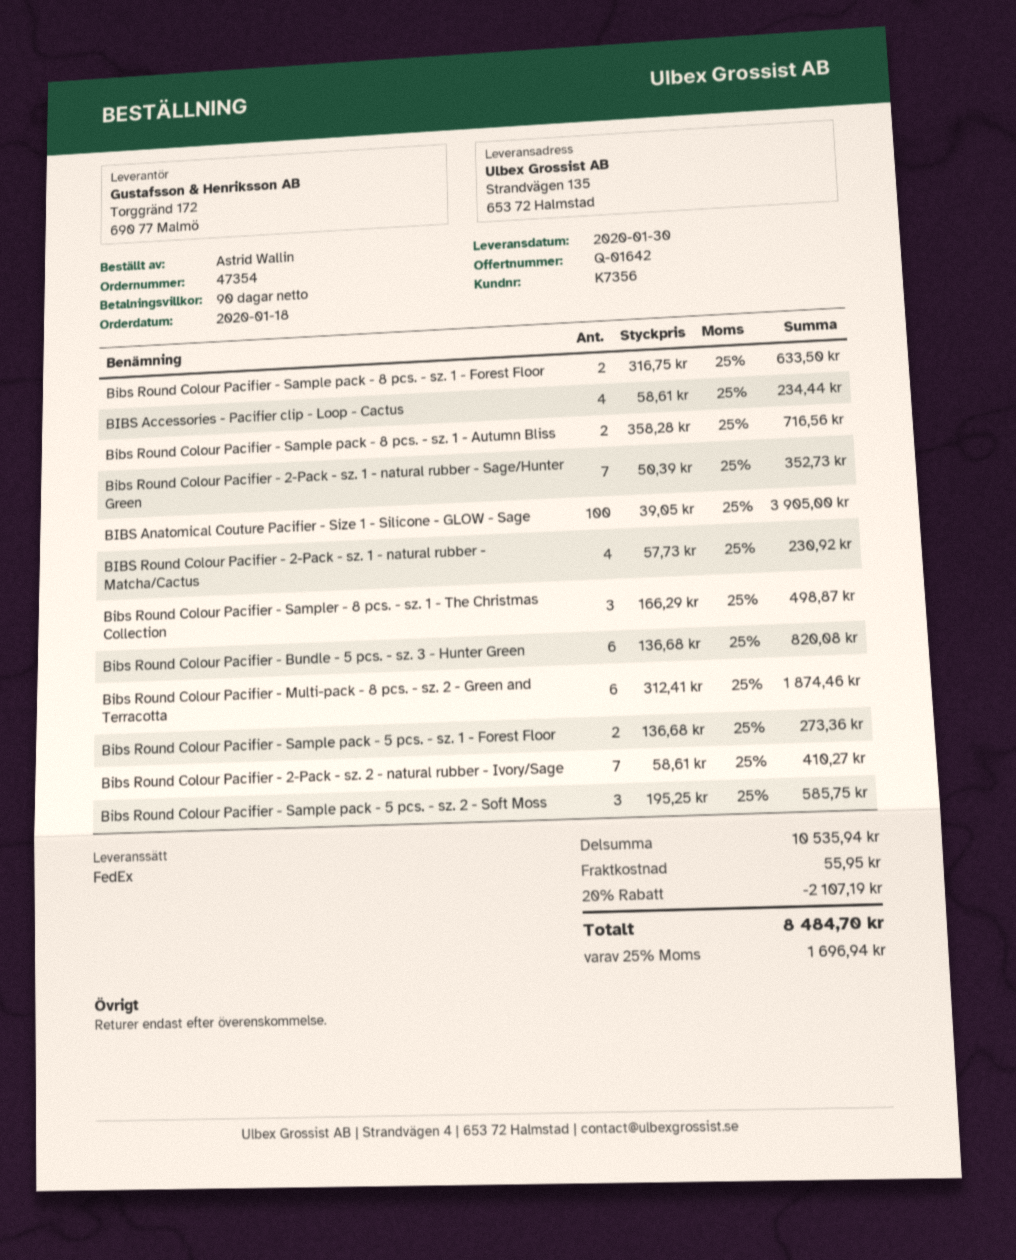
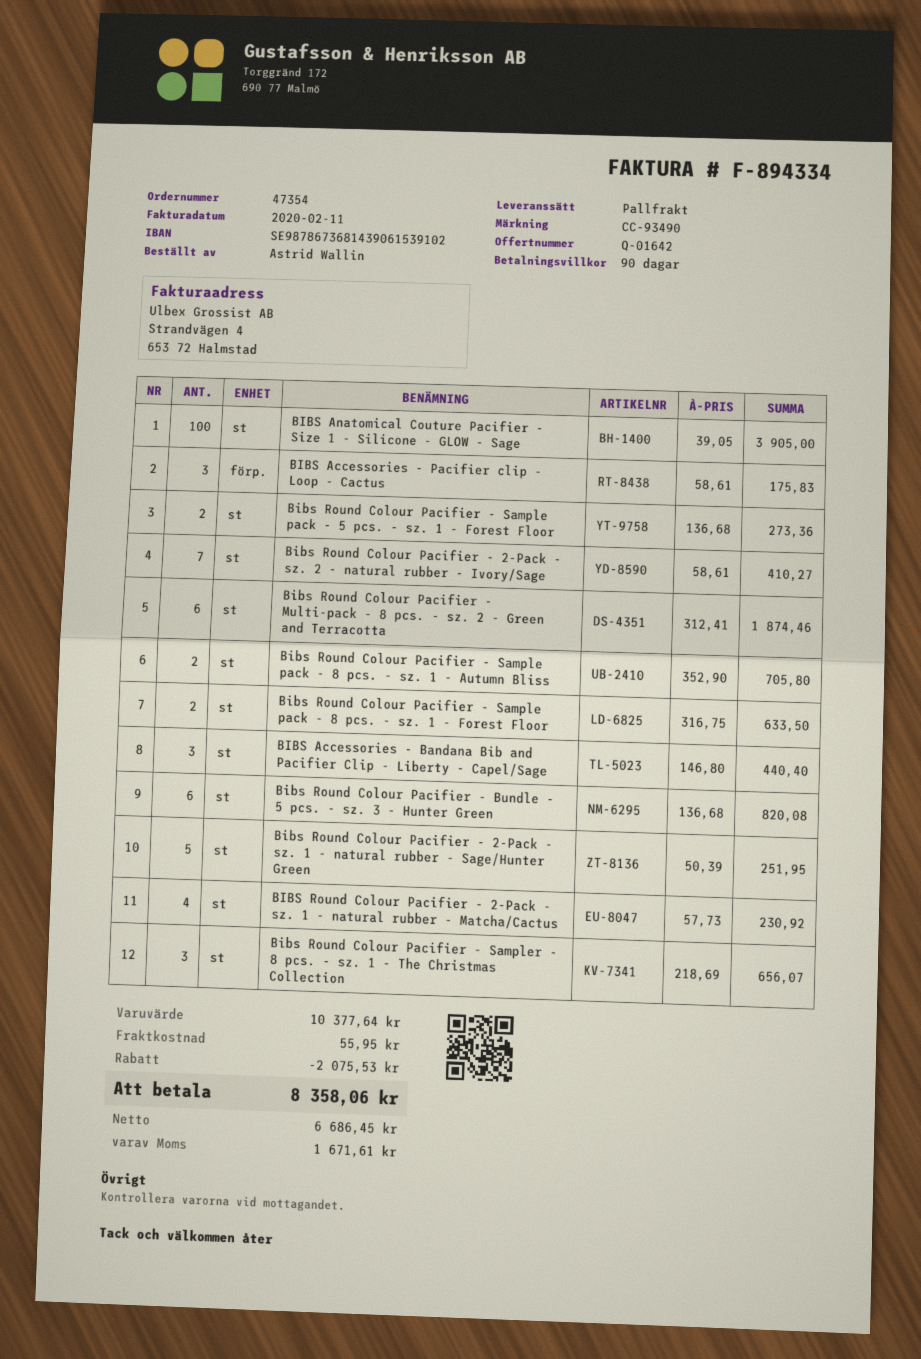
shipping method: FedEx -> pallet freight
BIBS Accessories - Pacifier clip - Loop - Cactus: 4 x 58.61 = 234.44 -> 3 x 58.61 = 175.83
Bibs Round Colour Pacifier - Sample pack - 8 pcs. - sz. 1 - Autumn Bliss: 2 x 358.28 = 716.56 -> 2 x 352.90 = 705.80
Bibs Round Colour Pacifier - 2-Pack - sz. 1 - natural rubber - Sage/Hunter Green: 7 x 50.39 = 352.73 -> 5 x 50.39 = 251.95
Bibs Round Colour Pacifier - Sampler - 8 pcs. - sz. 1 - The Christmas Collection: 3 x 166.29 = 498.87 -> 3 x 218.69 = 656.07
Bibs Round Colour Pacifier - Sample pack - 5 pcs. - sz. 2 - Soft Moss: 3 x 195.25 = 585.75 -> none
BIBS Accessories - Bandana Bib and Pacifier Clip - Liberty - Capel/Sage: none -> 3 x 146.80 = 440.40
subtotal: 10535.94 -> 10377.64
discount: 2107.19 -> 2075.53
tax: 1696.94 -> 1671.61
total: 8484.70 -> 8358.06

